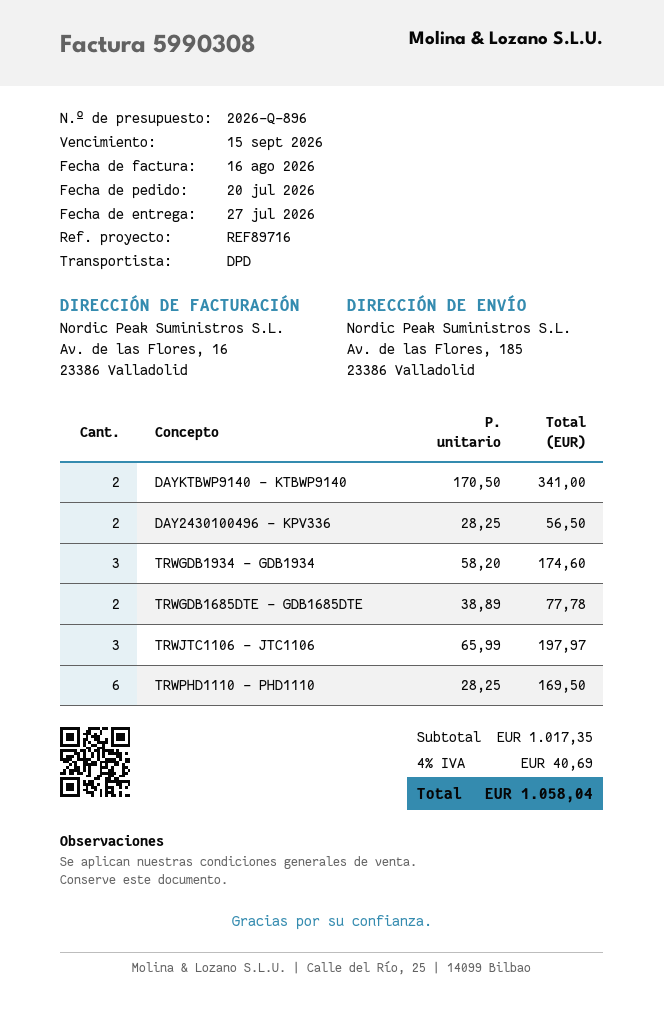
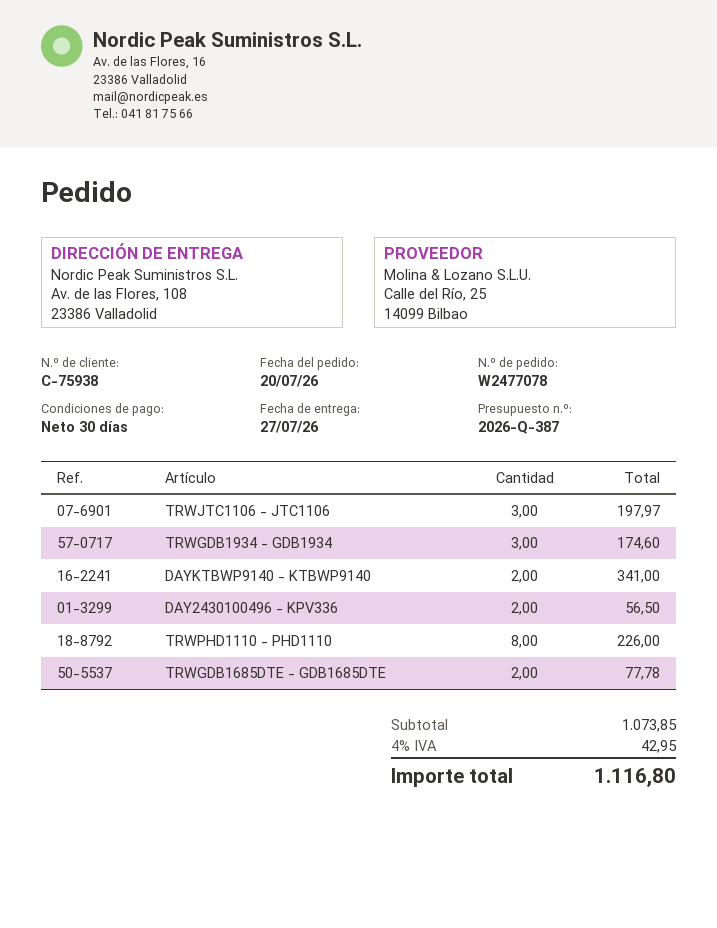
quote number: 2026-Q-896 -> 2026-Q-387
ship to: Av. de las Flores, 185, 23386 Valladolid -> Av. de las Flores, 108, 23386 Valladolid
TRWPHD1110 - PHD1110: 6 for 169.50 -> 8 for 226.00
subtotal: 1017.35 -> 1073.85
tax: 4% = 40.69 -> 4% = 42.95
total: 1058.04 -> 1116.80

